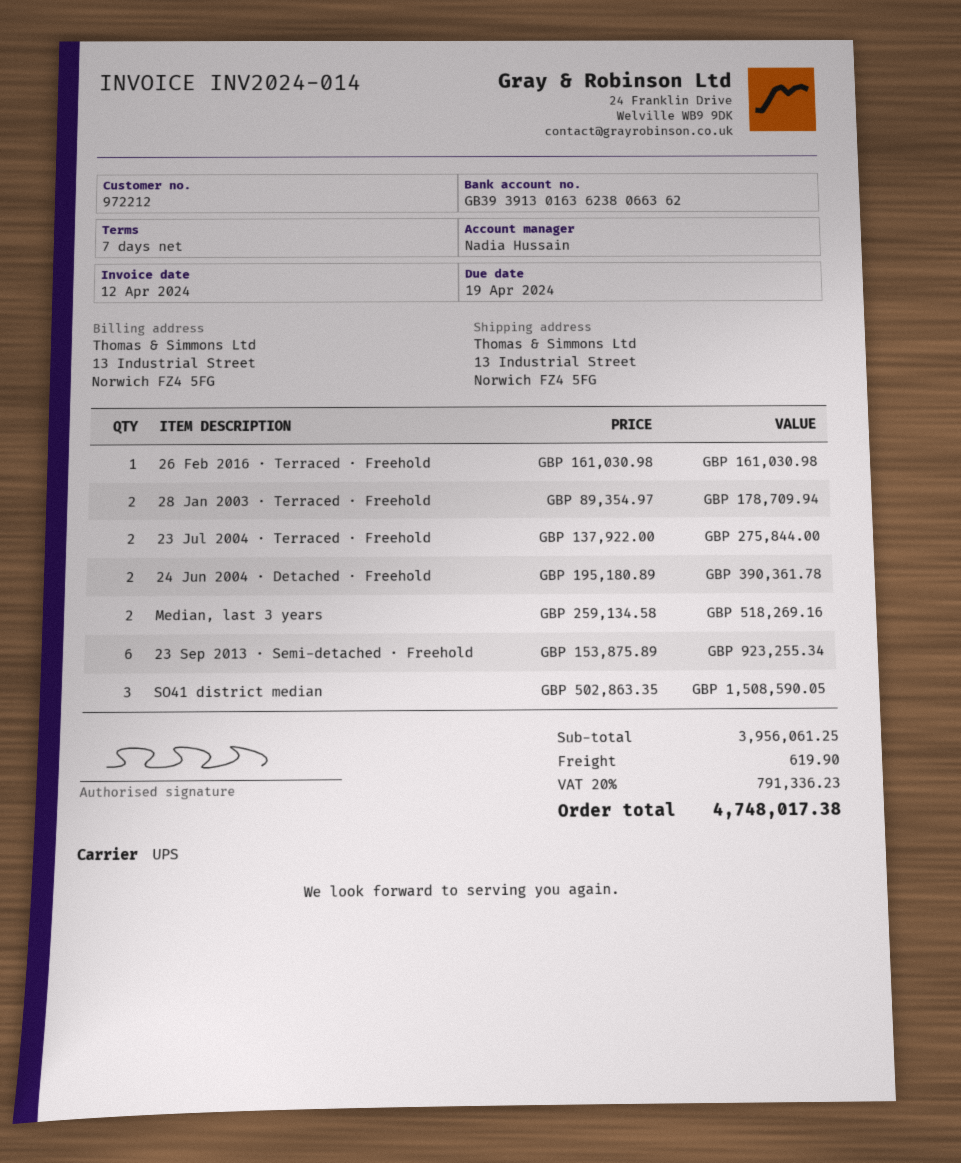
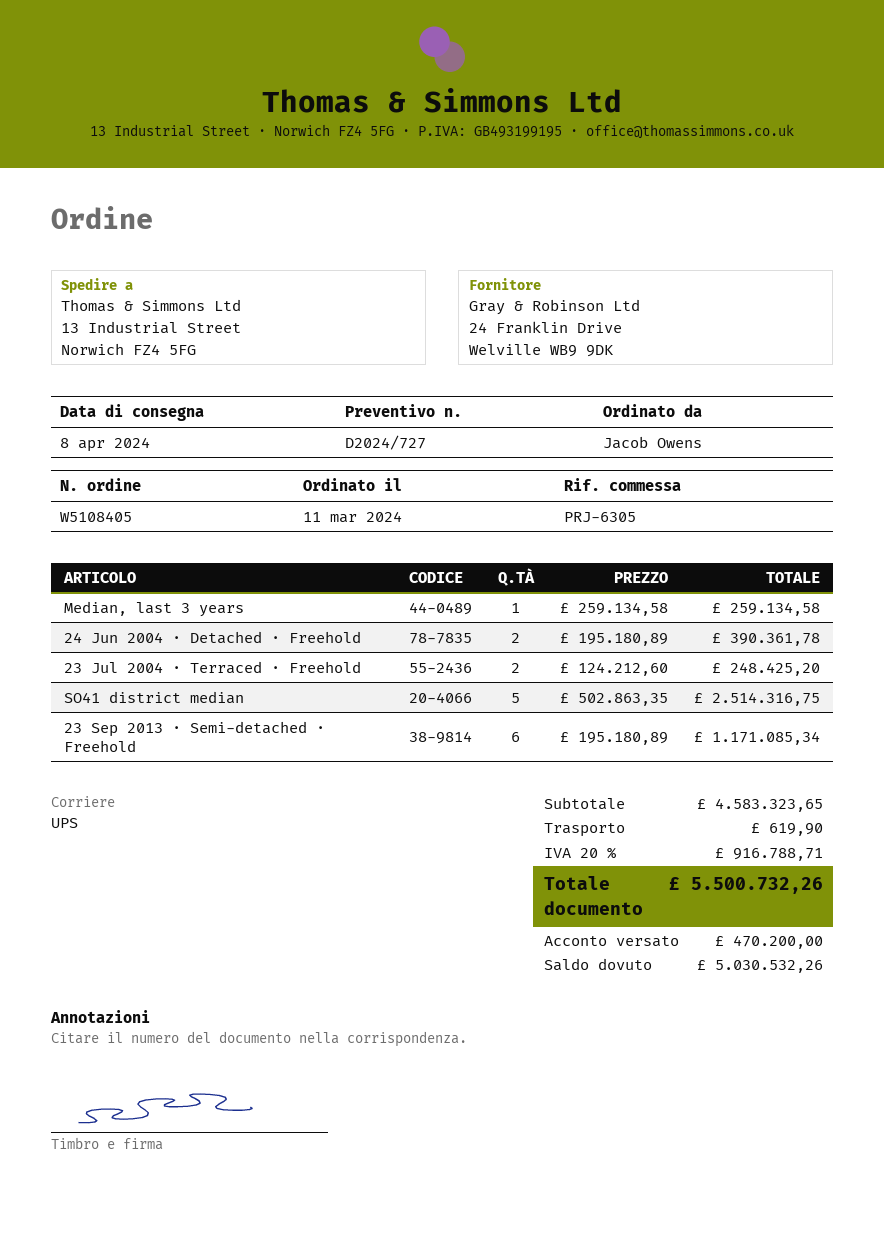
26 Feb 2016 · Terraced · Freehold: 1 x 161030.98 = 161030.98 -> none
28 Jan 2003 · Terraced · Freehold: 2 x 89354.97 = 178709.94 -> none
23 Jul 2004 · Terraced · Freehold: 2 x 137922.00 = 275844.00 -> 2 x 124212.60 = 248425.20
Median, last 3 years: 2 x 259134.58 = 518269.16 -> 1 x 259134.58 = 259134.58
23 Sep 2013 · Semi-detached · Freehold: 6 x 153875.89 = 923255.34 -> 6 x 195180.89 = 1171085.34
SO41 district median: 3 x 502863.35 = 1508590.05 -> 5 x 502863.35 = 2514316.75
subtotal: 3956061.25 -> 4583323.65
tax: 20% = 791336.23 -> 20% = 916788.71
total: 4748017.38 -> 5500732.26

